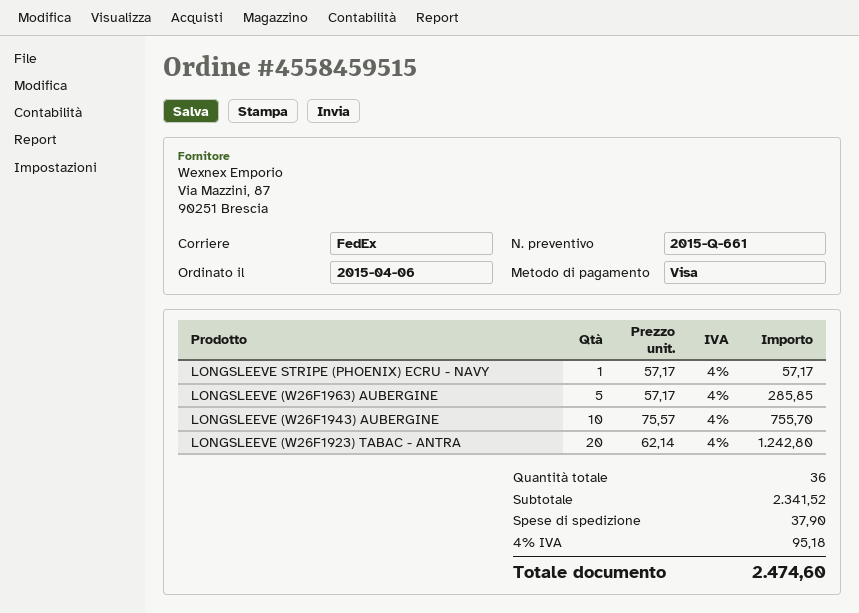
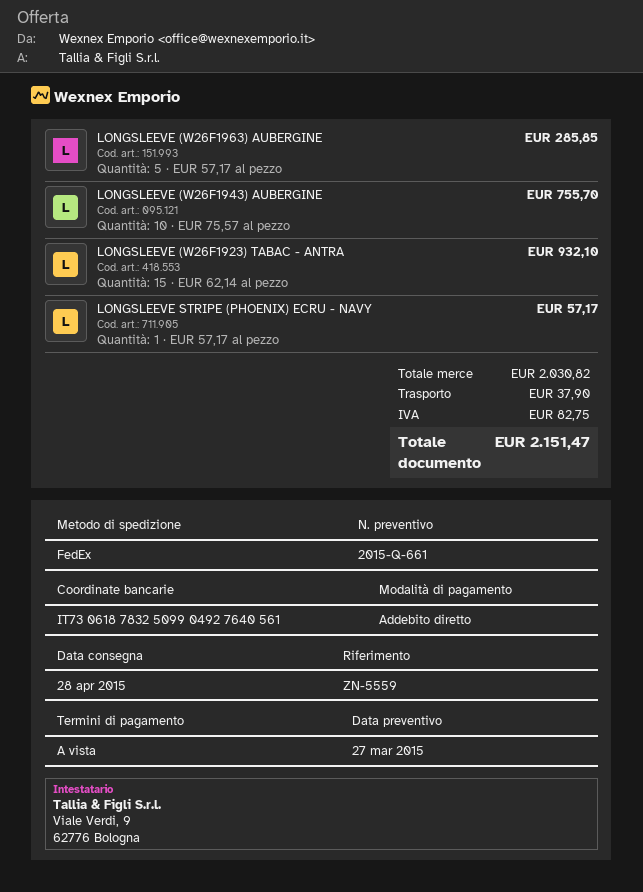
payment method: Visa -> direct debit
LONGSLEEVE (W26F1923) TABAC - ANTRA: 20 x 62.14 = 1242.80 -> 15 x 62.14 = 932.10
subtotal: 2341.52 -> 2030.82
tax: 95.18 -> 82.75
total: 2474.60 -> 2151.47

